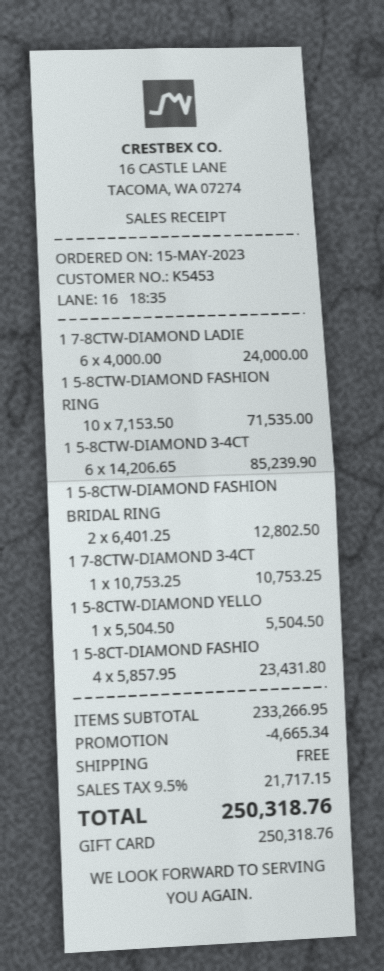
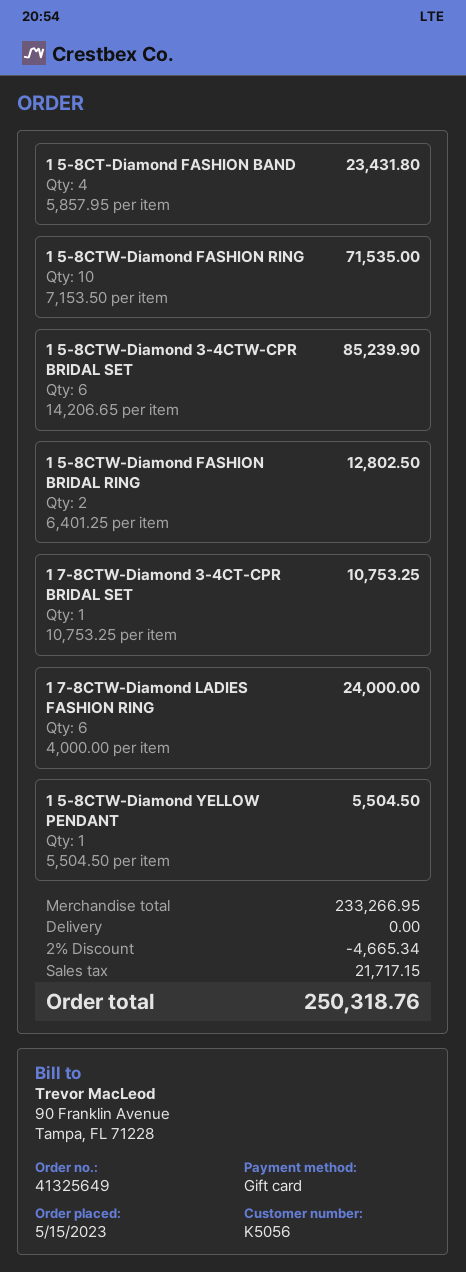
customer number: K5453 -> K5056

